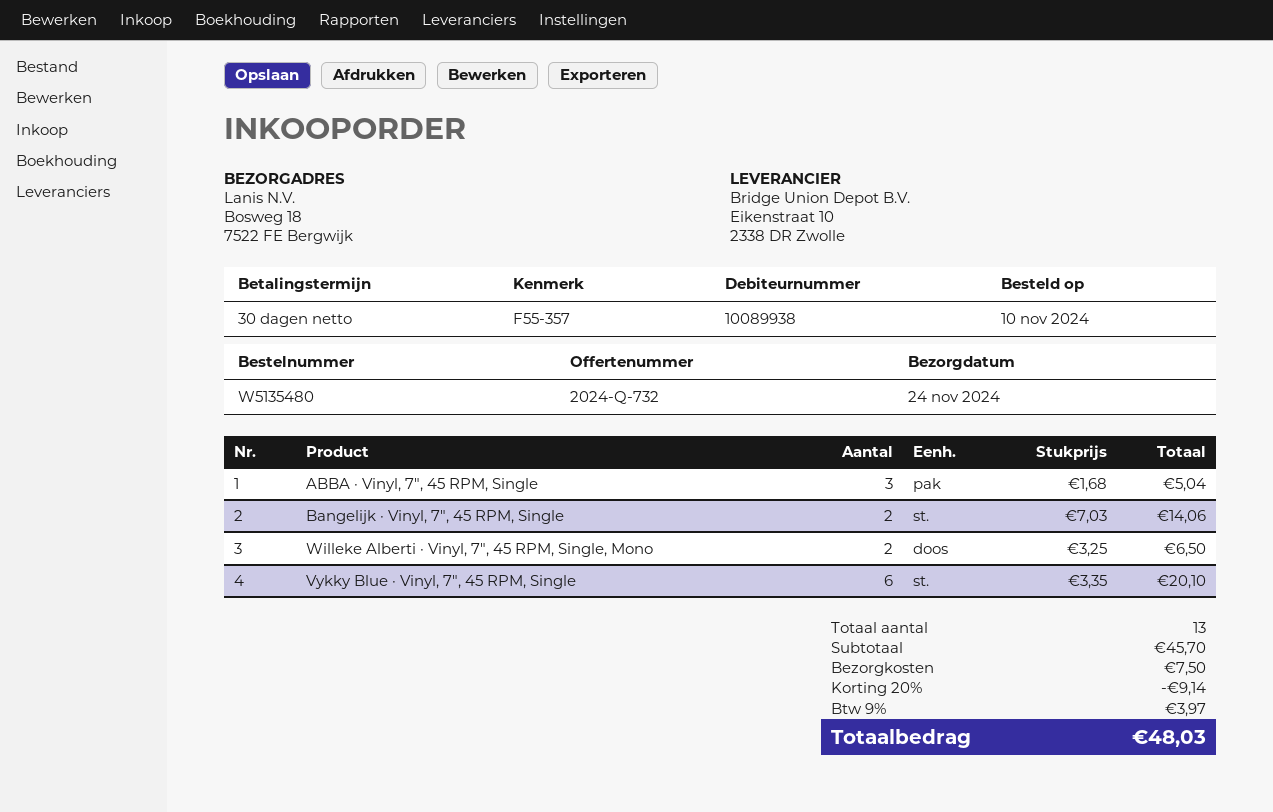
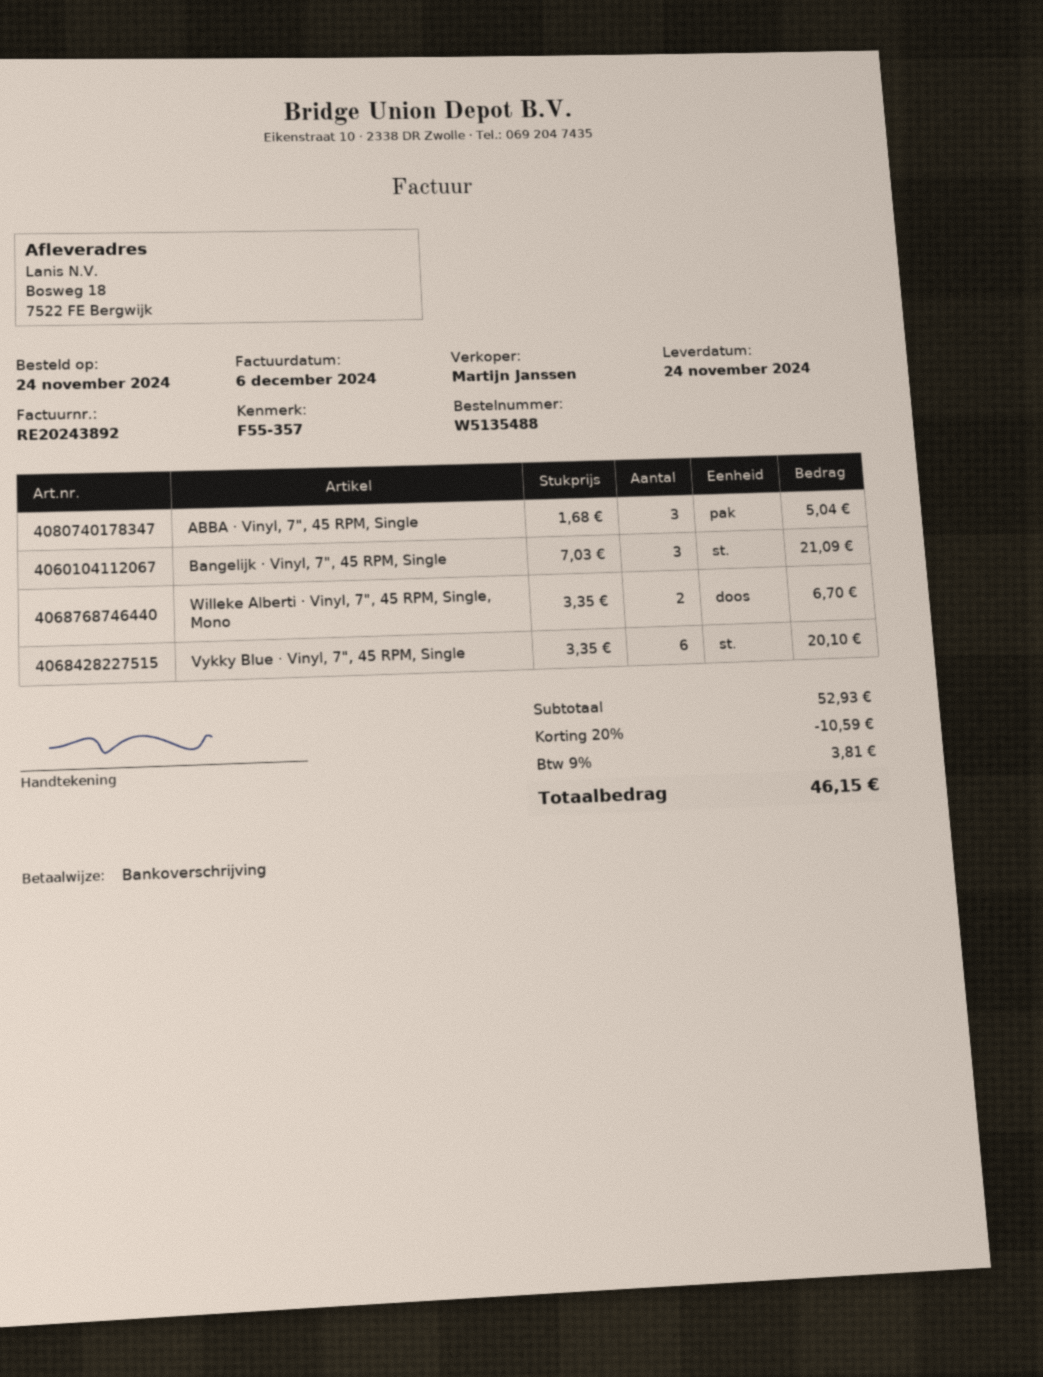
order number: W5135480 -> W5135488
order date: 2024-11-10 -> 2024-11-24
Bangelijk · Vinyl, 7", 45 RPM, Single: 2 x 7.03 = 14.06 -> 3 x 7.03 = 21.09
Willeke Alberti · Vinyl, 7", 45 RPM, Single, Mono: 2 x 3.25 = 6.50 -> 2 x 3.35 = 6.70
subtotal: 45.70 -> 52.93
discount: 20% = 9.14 -> 20% = 10.59
shipping: 7.50 -> none
tax: 9% = 3.97 -> 9% = 3.81
total: 48.03 -> 46.15

